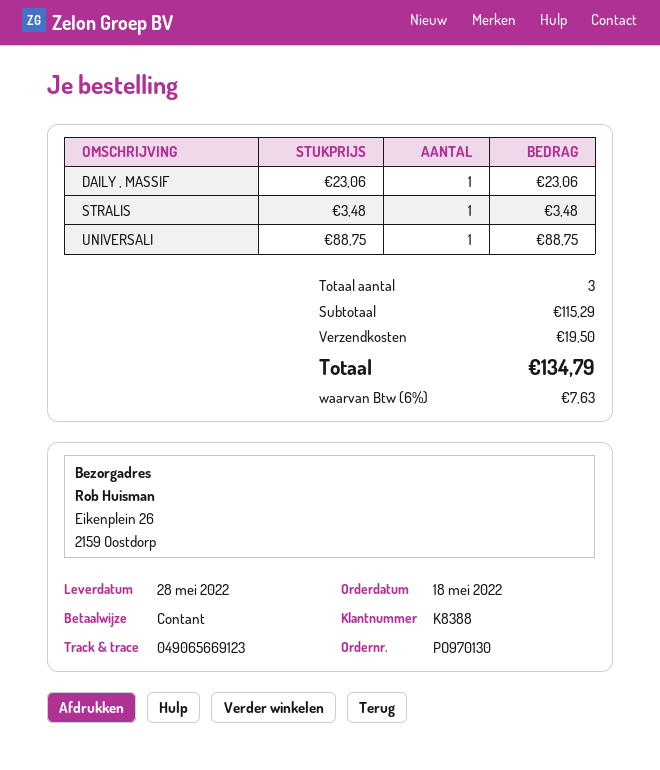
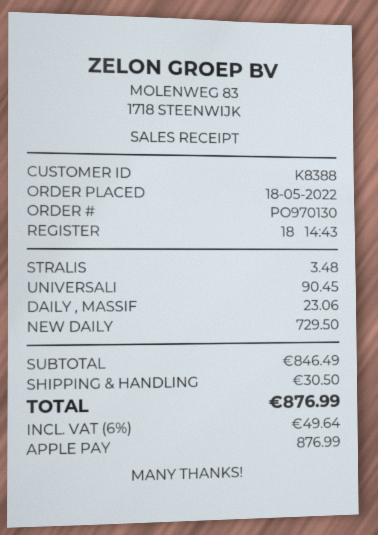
payment method: cash -> Apple Pay
UNIVERSALI: 1 x 88.75 = 88.75 -> 1 x 90.45 = 90.45
NEW DAILY: none -> 1 x 729.50 = 729.50
subtotal: 115.29 -> 846.49
shipping: 19.50 -> 30.50
tax: 6% = 7.63 -> 6% = 49.64
total: 134.79 -> 876.99

